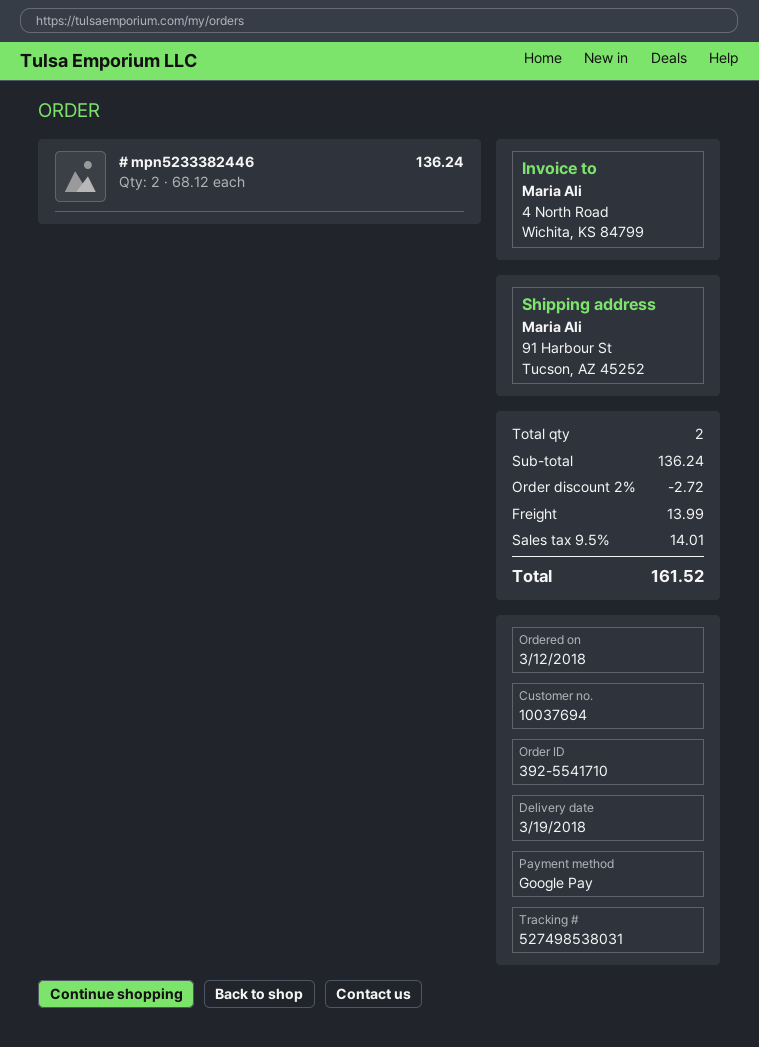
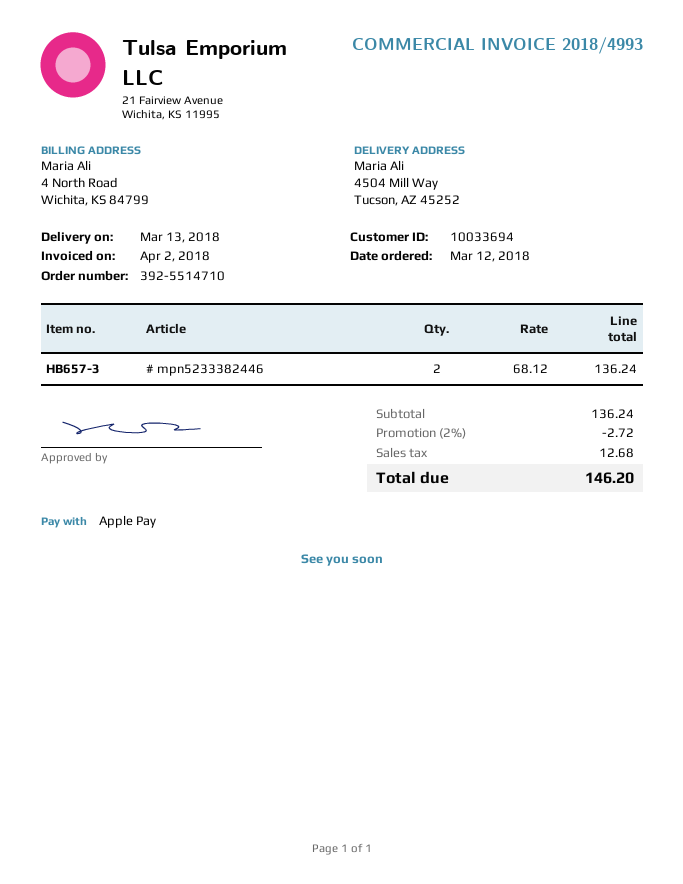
order number: 392-5541710 -> 392-5514710
delivery date: 2018-03-19 -> 2018-03-13
customer number: 10037694 -> 10033694
payment method: Google Pay -> Apple Pay
ship to: 91 Harbour St, Tucson, AZ 45252 -> 4504 Mill Way, Tucson, AZ 45252
shipping: 13.99 -> none
tax: 14.01 -> 12.68
total: 161.52 -> 146.20

